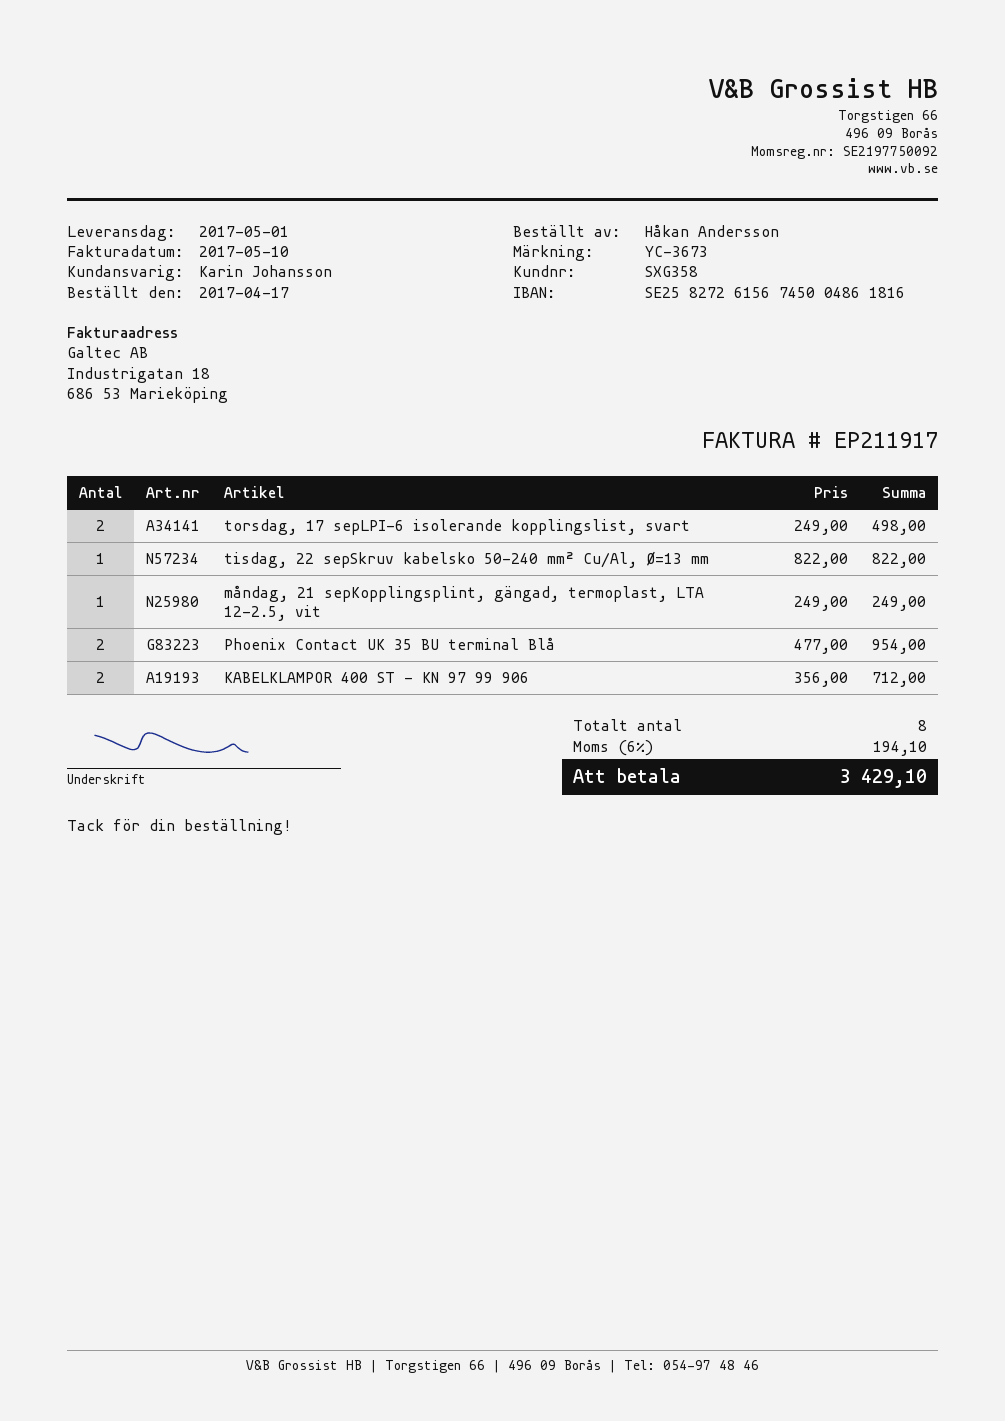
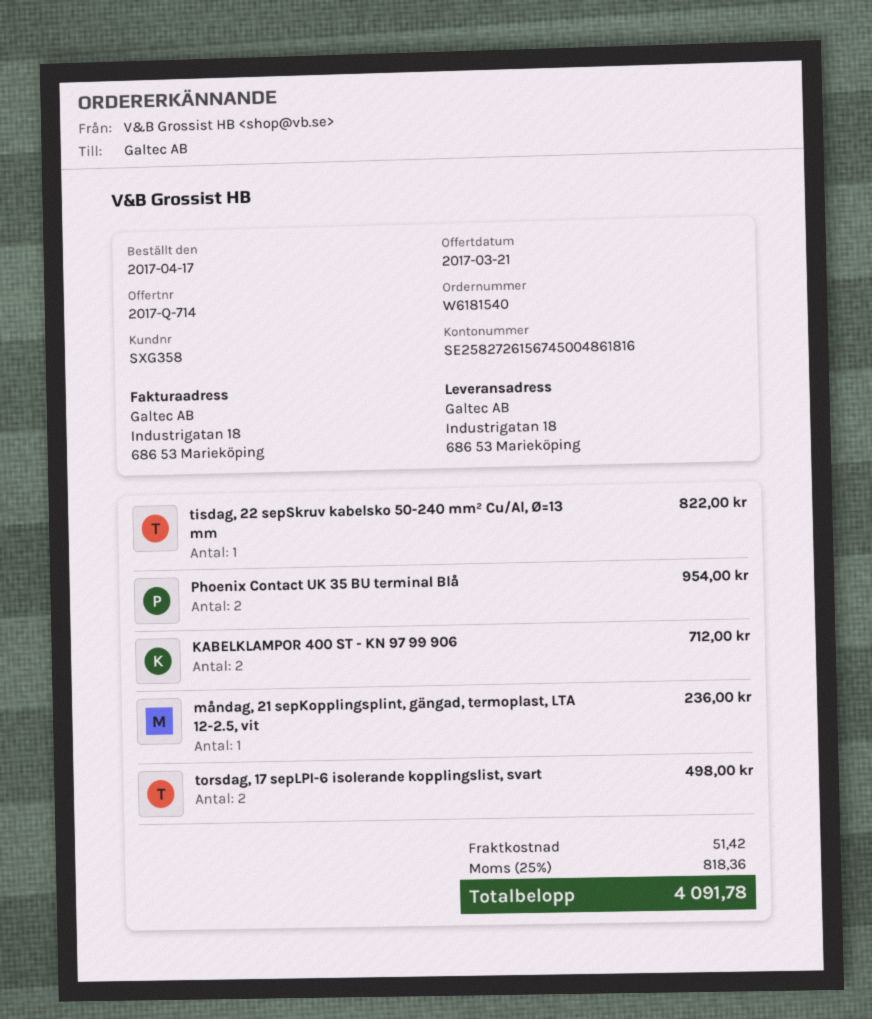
måndag, 21 sepKopplingsplint, gängad, termoplast, LTA 12-2.5, vit: 1 for 249.00 -> 1 for 236.00
shipping: none -> 51.42
tax: 6% = 194.10 -> 25% = 818.36
total: 3429.10 -> 4091.78

